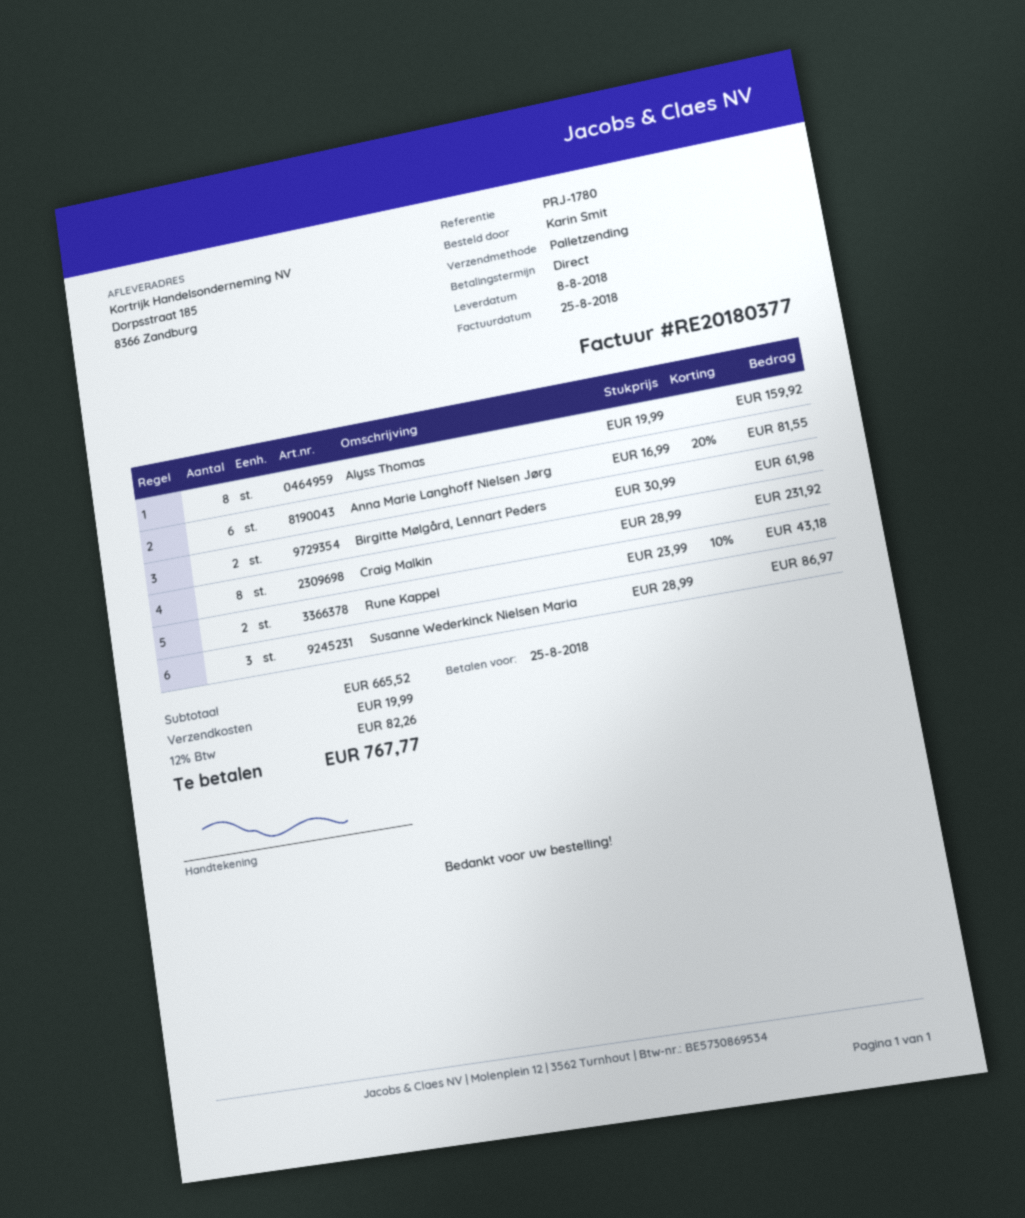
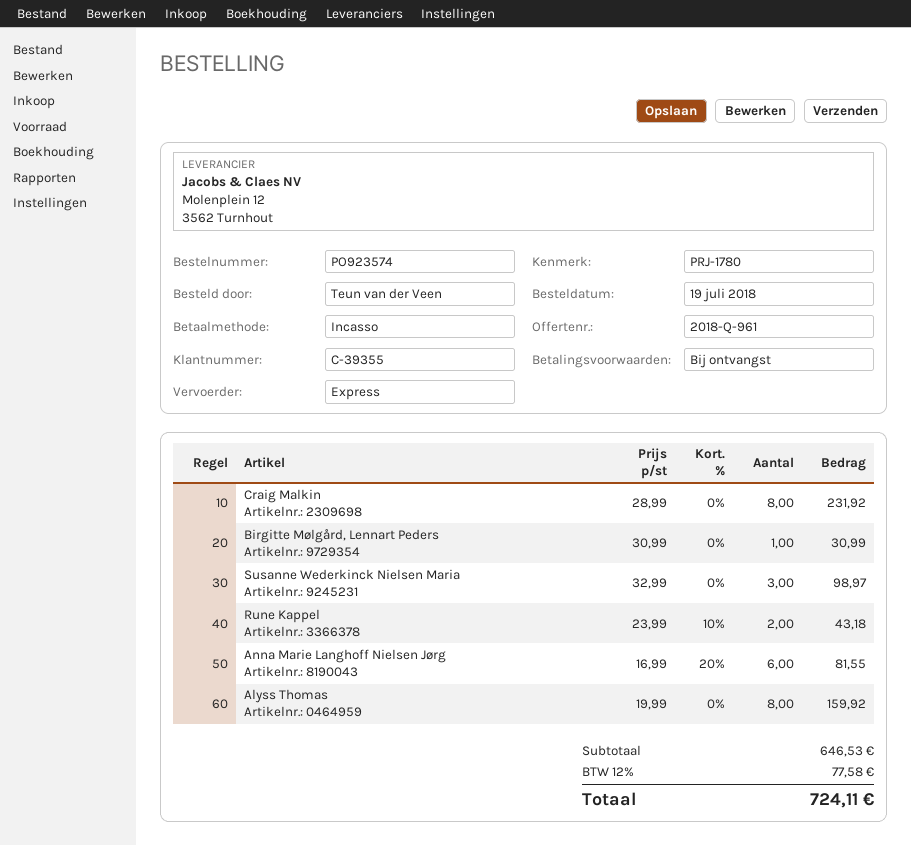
ordered by: Karin Smit -> Teun van der Veen
shipping method: pallet freight -> express
Birgitte Mølgård, Lennart Peders: 2 x 30.99 = 61.98 -> 1 x 30.99 = 30.99
Susanne Wederkinck Nielsen Maria: 3 x 28.99 = 86.97 -> 3 x 32.99 = 98.97
subtotal: 665.52 -> 646.53
shipping: 19.99 -> none
tax: 12% = 82.26 -> 12% = 77.58
total: 767.77 -> 724.11

